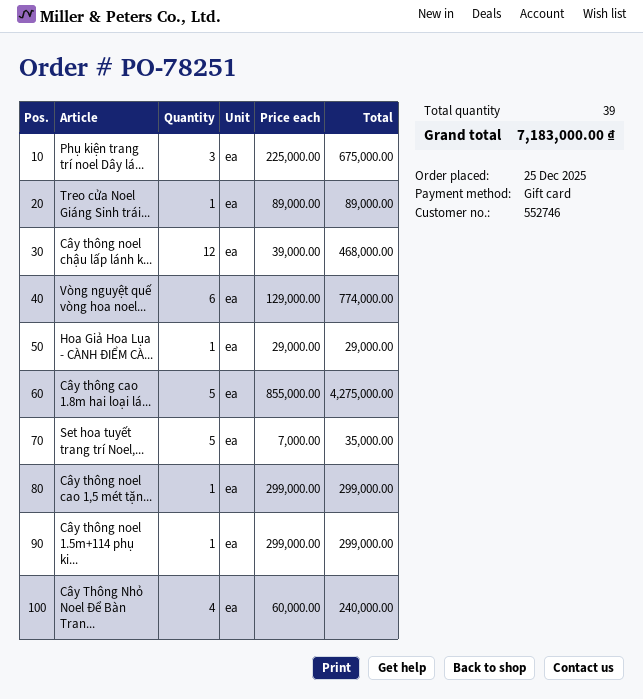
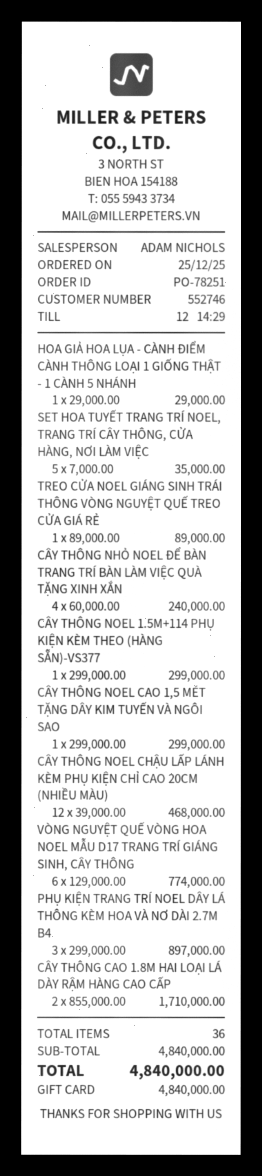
Phụ kiện trang trí noel Dây lá...: 3 x 225000.00 = 675000.00 -> 3 x 299000.00 = 897000.00
Cây thông cao 1.8m hai loại lá...: 5 x 855000.00 = 4275000.00 -> 2 x 855000.00 = 1710000.00
total quantity: 39 -> 36
total: 7183000.00 -> 4840000.00

